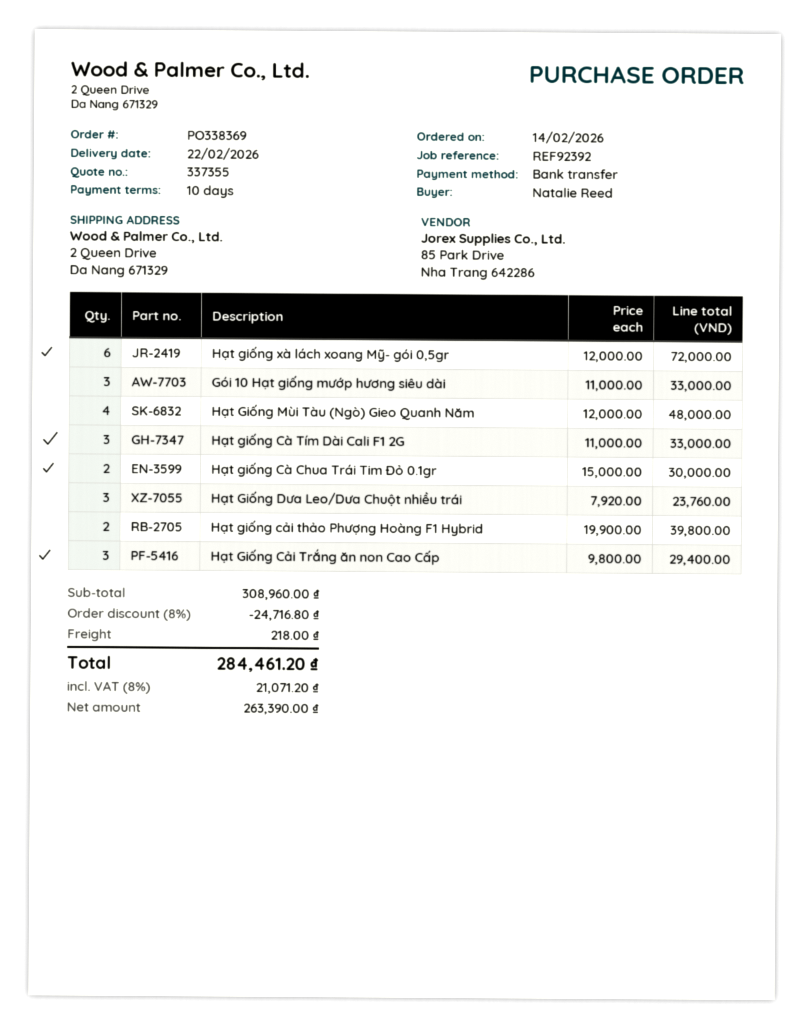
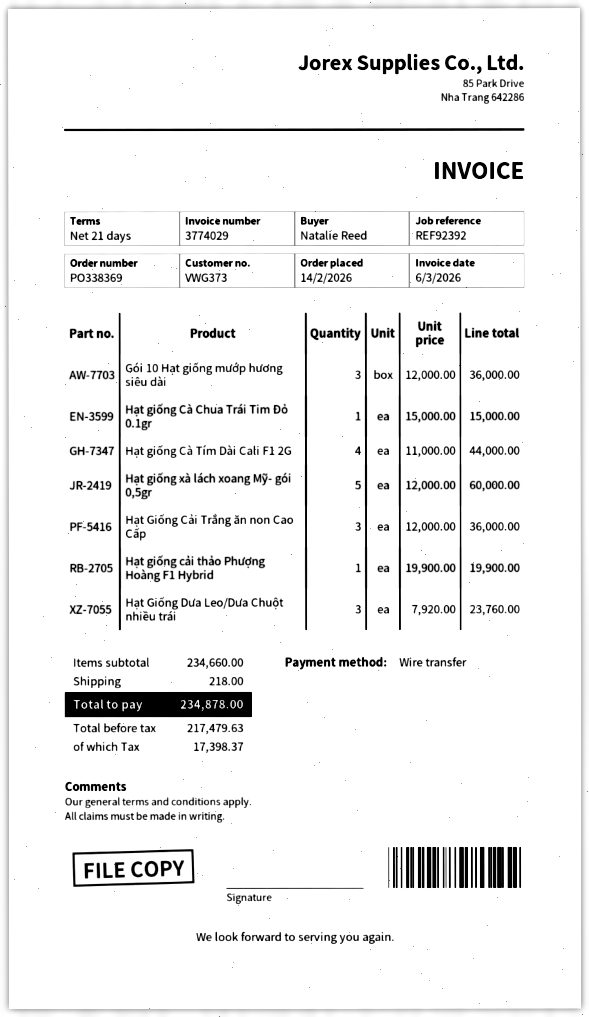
payment terms: 10 days -> 21 days
Hạt giống xà lách xoang Mỹ- gói 0,5gr: 6 x 12000.00 = 72000.00 -> 5 x 12000.00 = 60000.00
Gói 10 Hạt giống mướp hương siêu dài: 3 x 11000.00 = 33000.00 -> 3 x 12000.00 = 36000.00
Hạt Giống Mùi Tàu (Ngò) Gieo Quanh Năm: 4 x 12000.00 = 48000.00 -> none
Hạt giống Cà Tím Dài Cali F1 2G: 3 x 11000.00 = 33000.00 -> 4 x 11000.00 = 44000.00
Hạt giống Cà Chua Trái Tim Đỏ 0.1gr: 2 x 15000.00 = 30000.00 -> 1 x 15000.00 = 15000.00
Hạt giống cải thảo Phượng Hoàng F1 Hybrid: 2 x 19900.00 = 39800.00 -> 1 x 19900.00 = 19900.00
Hạt Giống Cải Trắng ăn non Cao Cấp: 3 x 9800.00 = 29400.00 -> 3 x 12000.00 = 36000.00
subtotal: 308960.00 -> 234660.00
discount: 8% = 24716.80 -> none
net: 263390.00 -> 217479.63
tax: 21071.20 -> 17398.37
total: 284461.20 -> 234878.00

